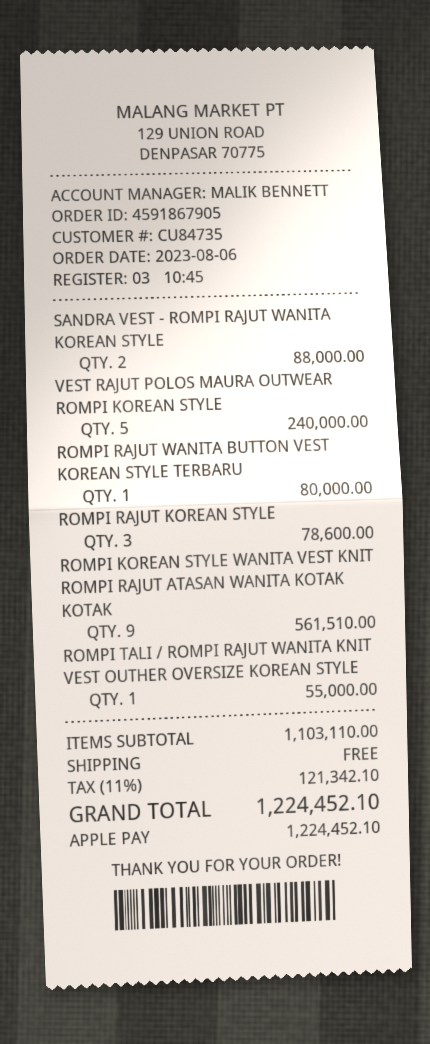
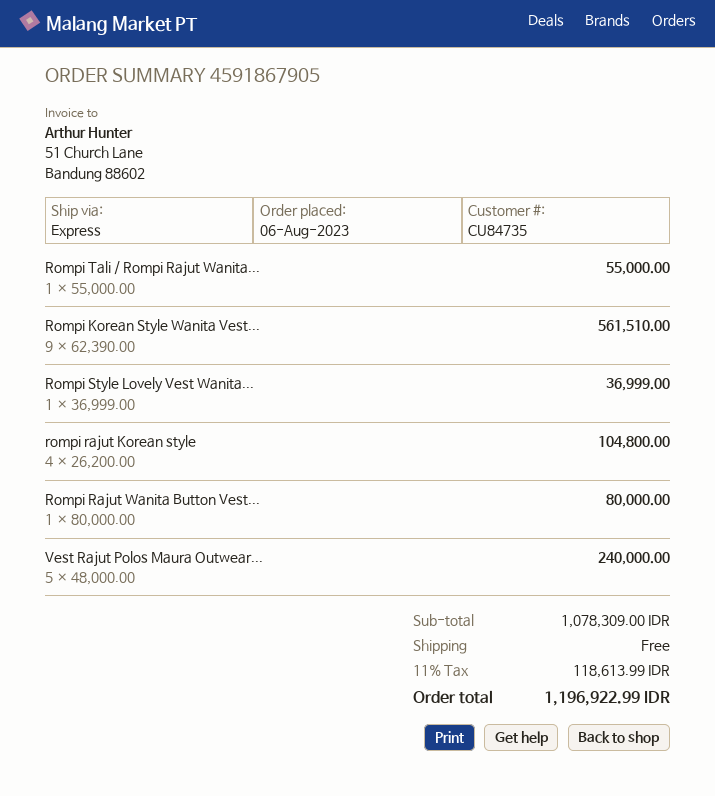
SANDRA VEST - ROMPI RAJUT WANITA KOREAN STYLE: 2 for 88000.00 -> none
ROMPI RAJUT KOREAN STYLE: 3 for 78600.00 -> 4 for 104800.00
Rompi Style Lovely Vest Wanita...: none -> 1 for 36999.00
subtotal: 1103110.00 -> 1078309.00
tax: 11% = 121342.10 -> 11% = 118613.99
total: 1224452.10 -> 1196922.99

